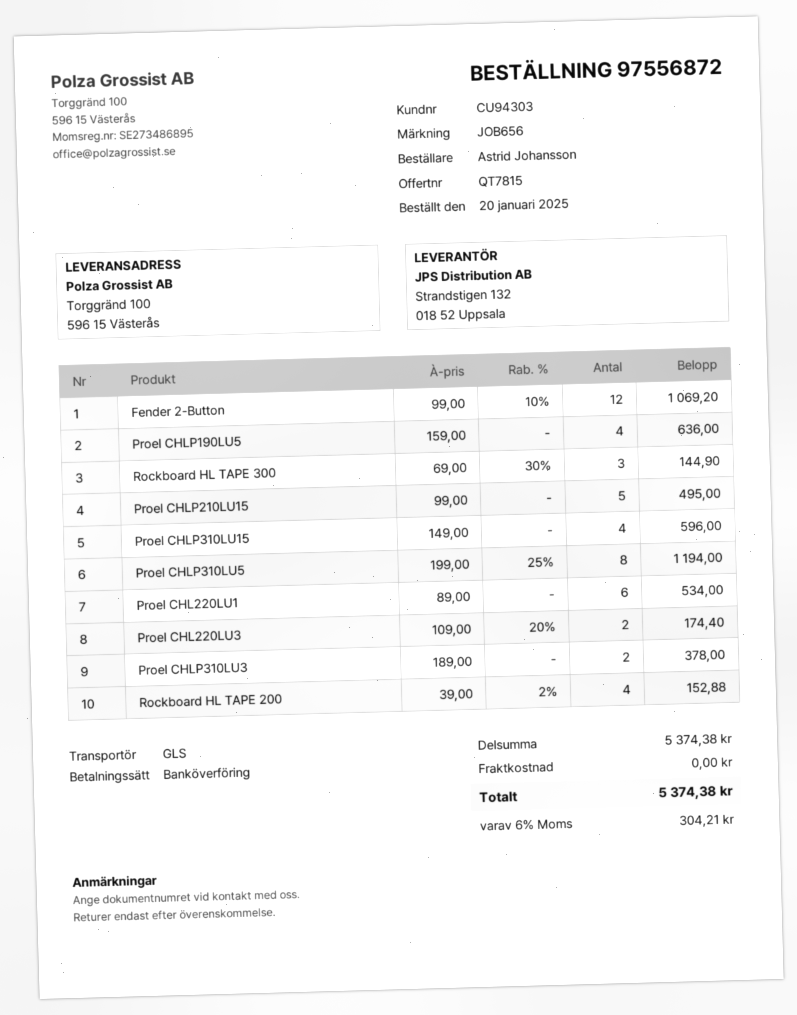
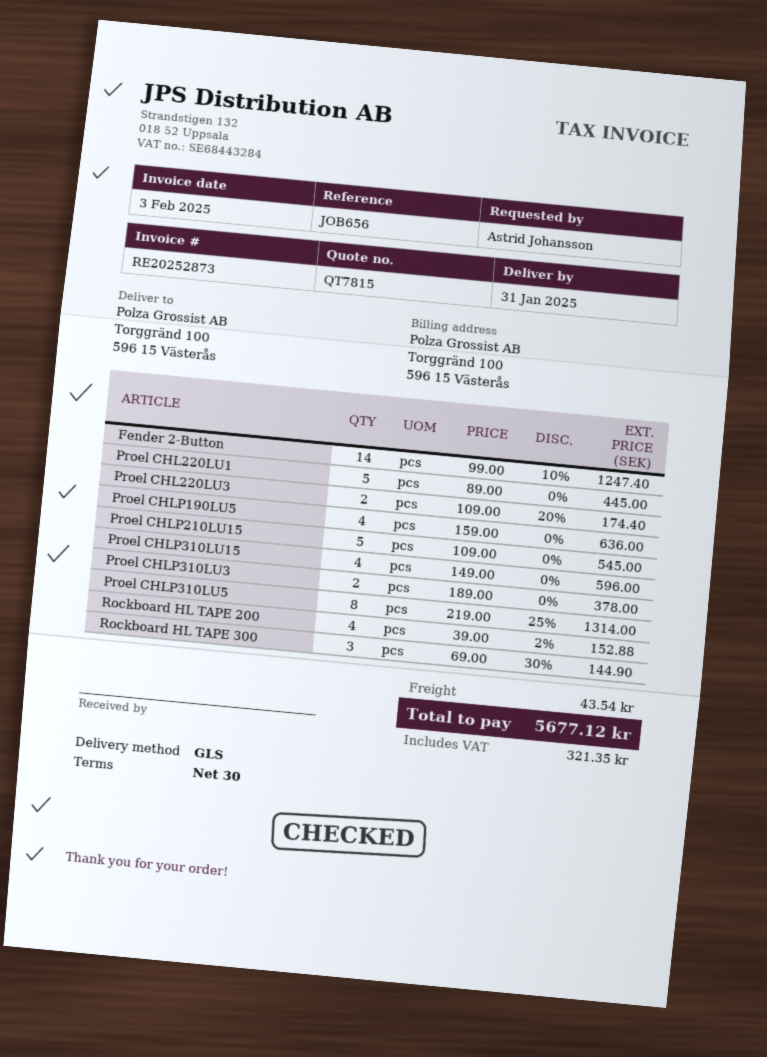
Fender 2-Button: 12 x 99.00 - 10% = 1069.20 -> 14 x 99.00 - 10% = 1247.40
Proel CHLP210LU15: 5 x 99.00 = 495.00 -> 5 x 109.00 = 545.00
Proel CHLP310LU5: 8 x 199.00 - 25% = 1194.00 -> 8 x 219.00 - 25% = 1314.00
Proel CHL220LU1: 6 x 89.00 = 534.00 -> 5 x 89.00 = 445.00
shipping: 0.00 -> 43.54
tax: 304.21 -> 321.35
total: 5374.38 -> 5677.12

